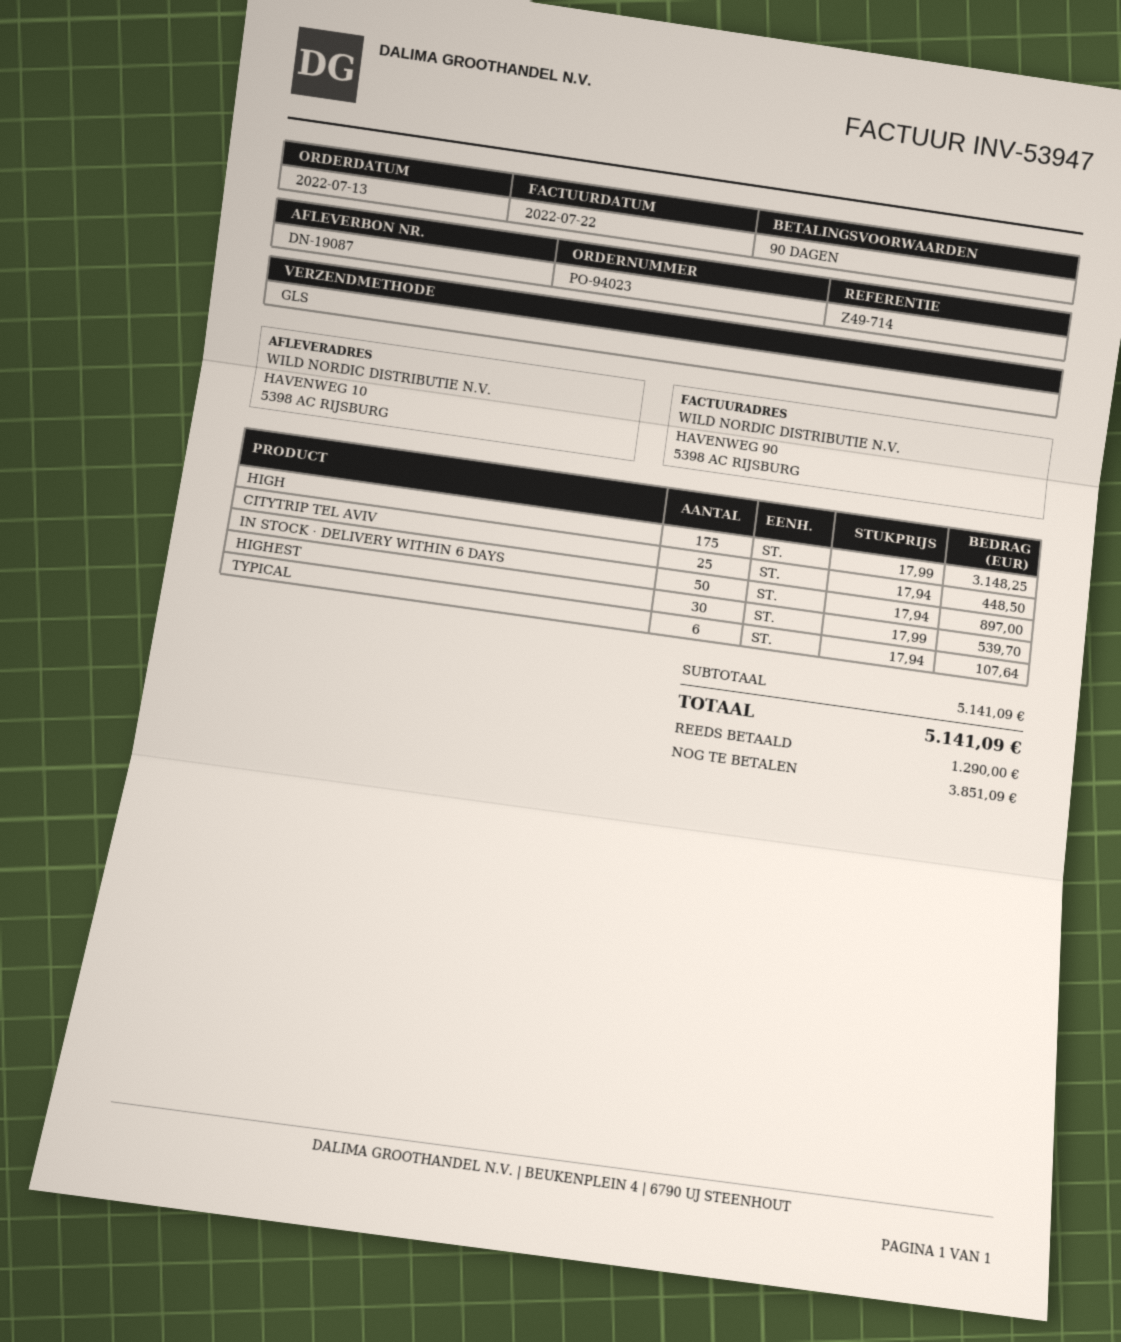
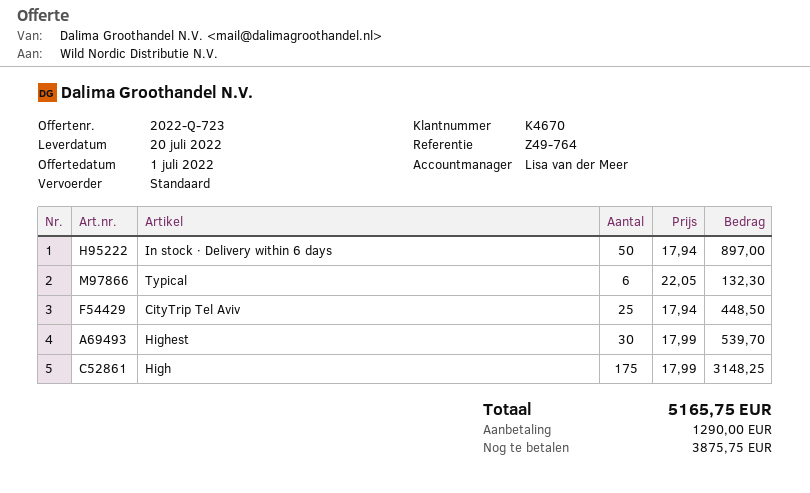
reference: Z49-714 -> Z49-764
shipping method: GLS -> standard
TYPICAL: 6 x 17.94 = 107.64 -> 6 x 22.05 = 132.30
total: 5141.09 -> 5165.75
balance: 3851.09 -> 3875.75

